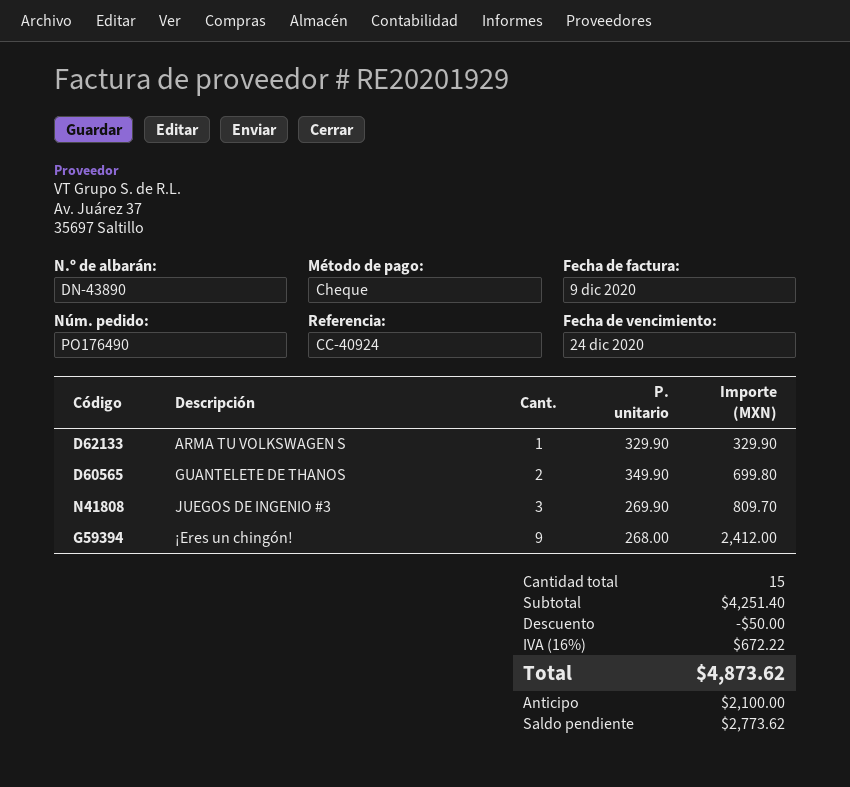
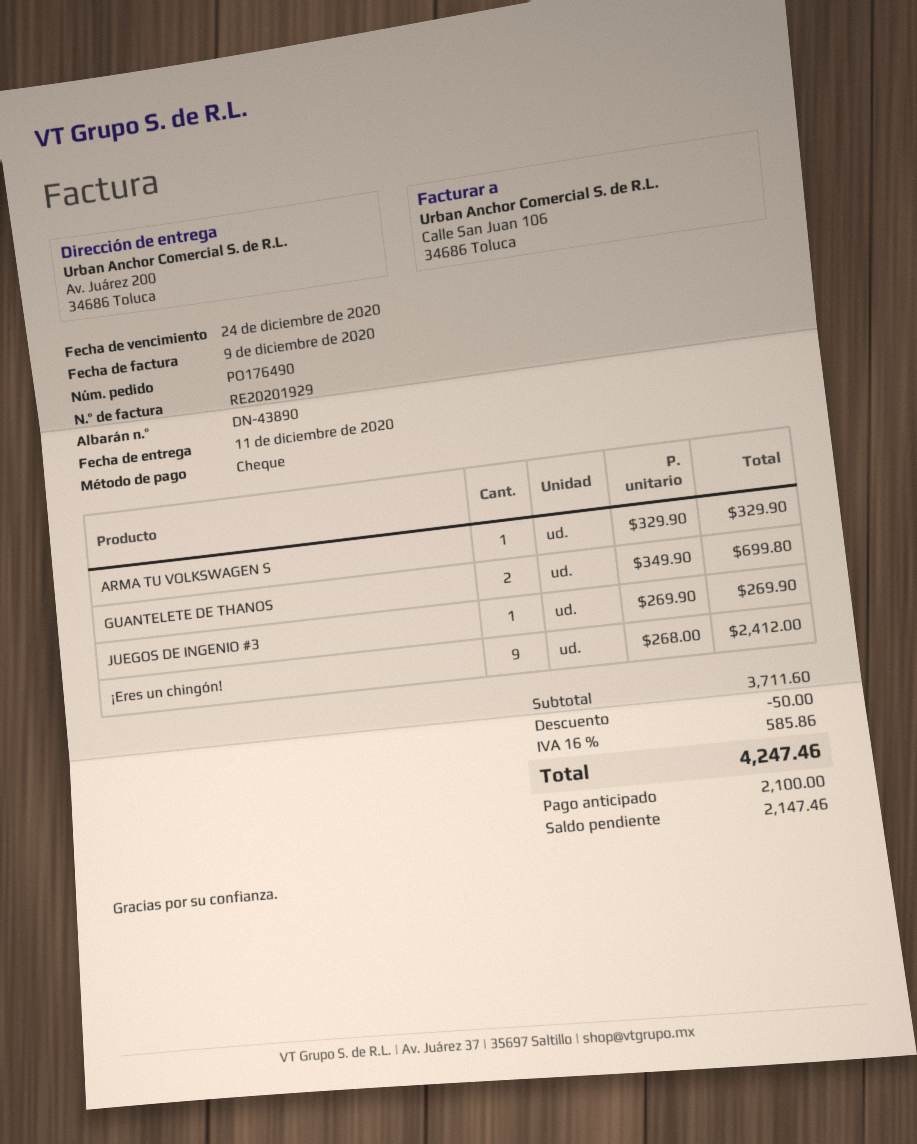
JUEGOS DE INGENIO #3: 3 x 269.90 = 809.70 -> 1 x 269.90 = 269.90
subtotal: 4251.40 -> 3711.60
tax: 16% = 672.22 -> 16% = 585.86
total: 4873.62 -> 4247.46
balance: 2773.62 -> 2147.46

